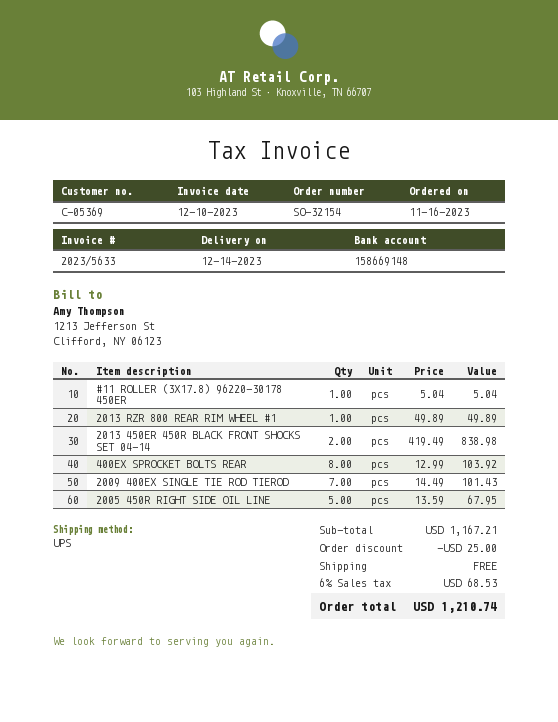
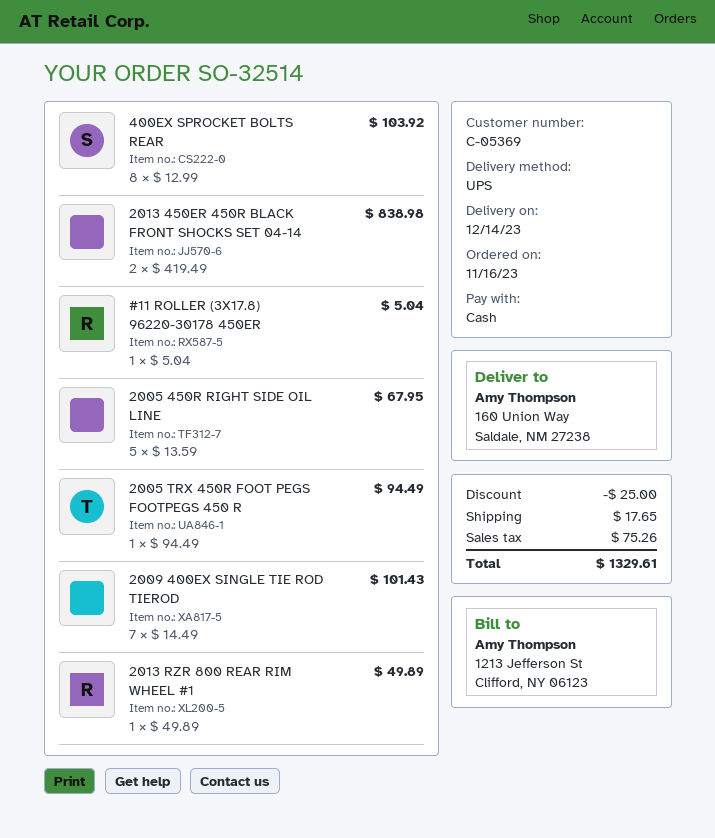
order number: SO-32154 -> SO-32514
2005 TRX 450R FOOT PEGS FOOTPEGS 450 R: none -> 1 x 94.49 = 94.49
shipping: 0.00 -> 17.65
tax: 68.53 -> 75.26
total: 1210.74 -> 1329.61

